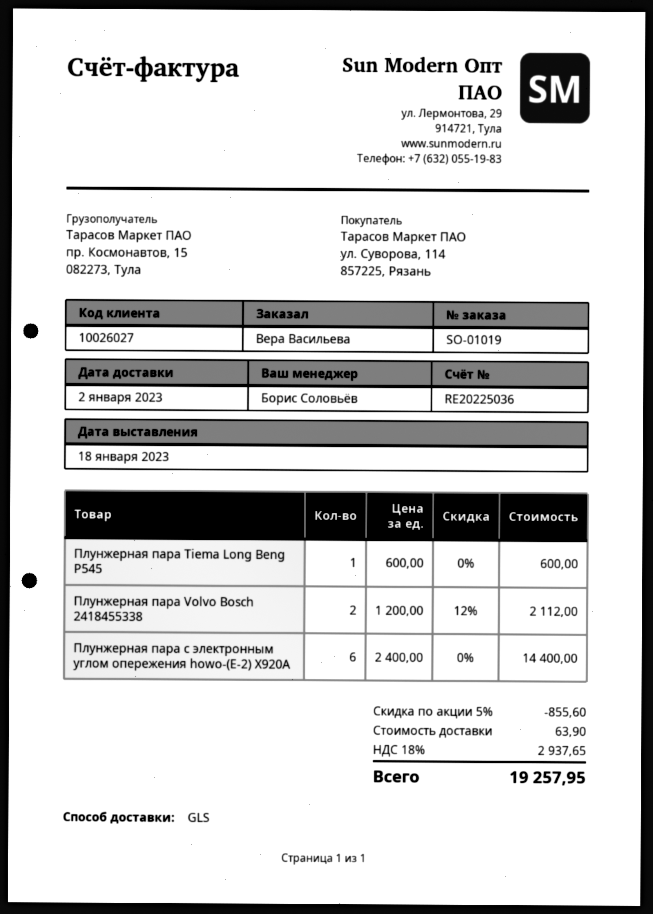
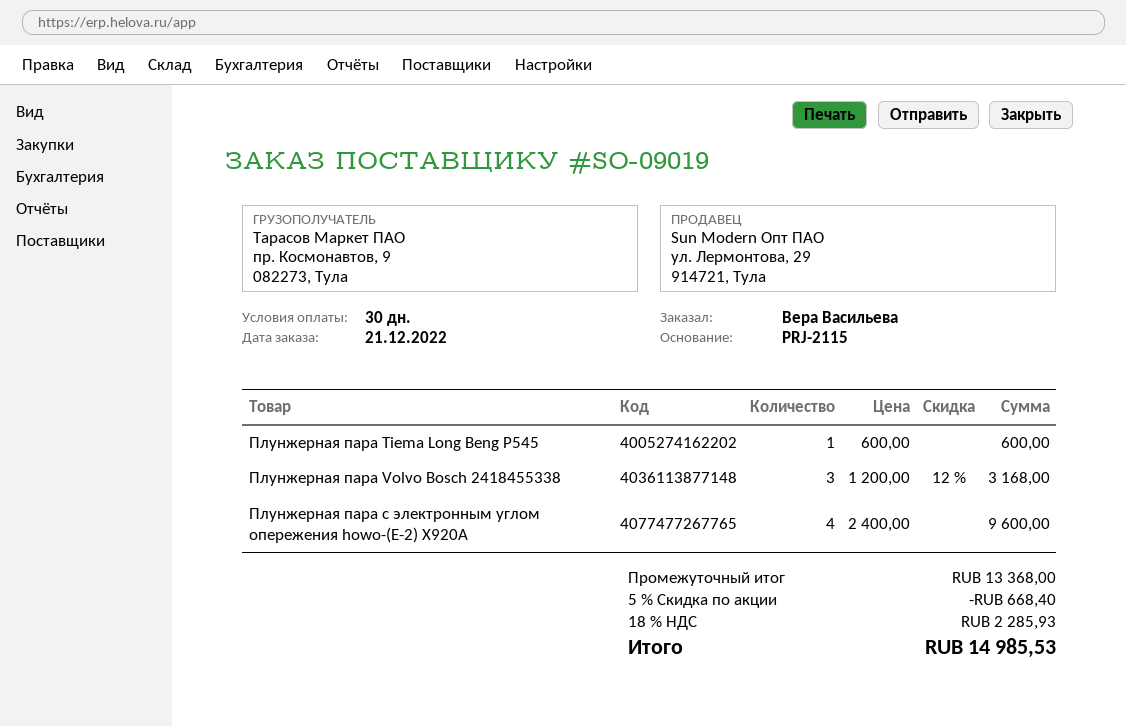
order number: SO-01019 -> SO-09019
ship to: пр. Космонавтов, 15, 082273, Тула -> пр. Космонавтов, 9, 082273, Тула
Плунжерная пара Volvo Bosch 2418455338: 2 x 1200.00 - 12% = 2112.00 -> 3 x 1200.00 - 12% = 3168.00
Плунжерная пара с электронным углом опережения howo-(E-2) Х920А: 6 x 2400.00 = 14400.00 -> 4 x 2400.00 = 9600.00
discount: 5% = 855.60 -> 5% = 668.40
shipping: 63.90 -> none
tax: 18% = 2937.65 -> 18% = 2285.93
total: 19257.95 -> 14985.53

